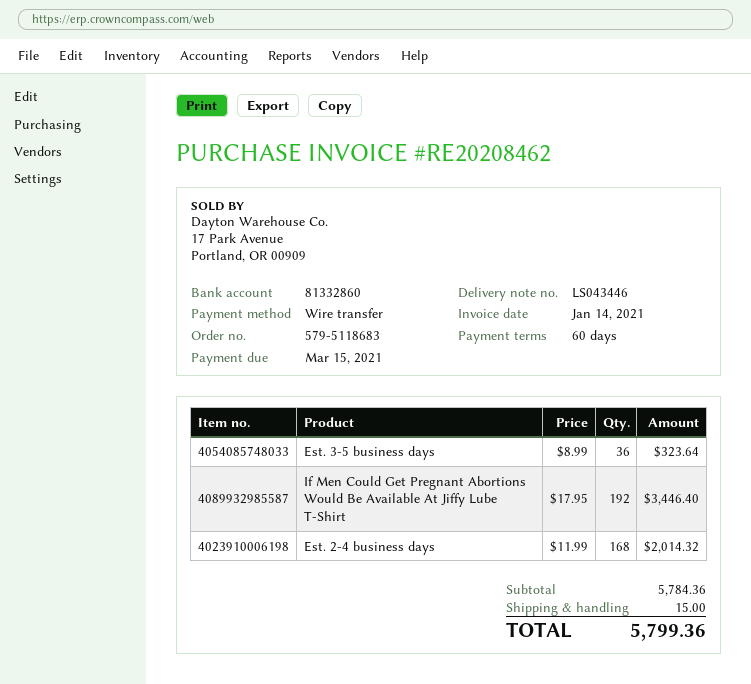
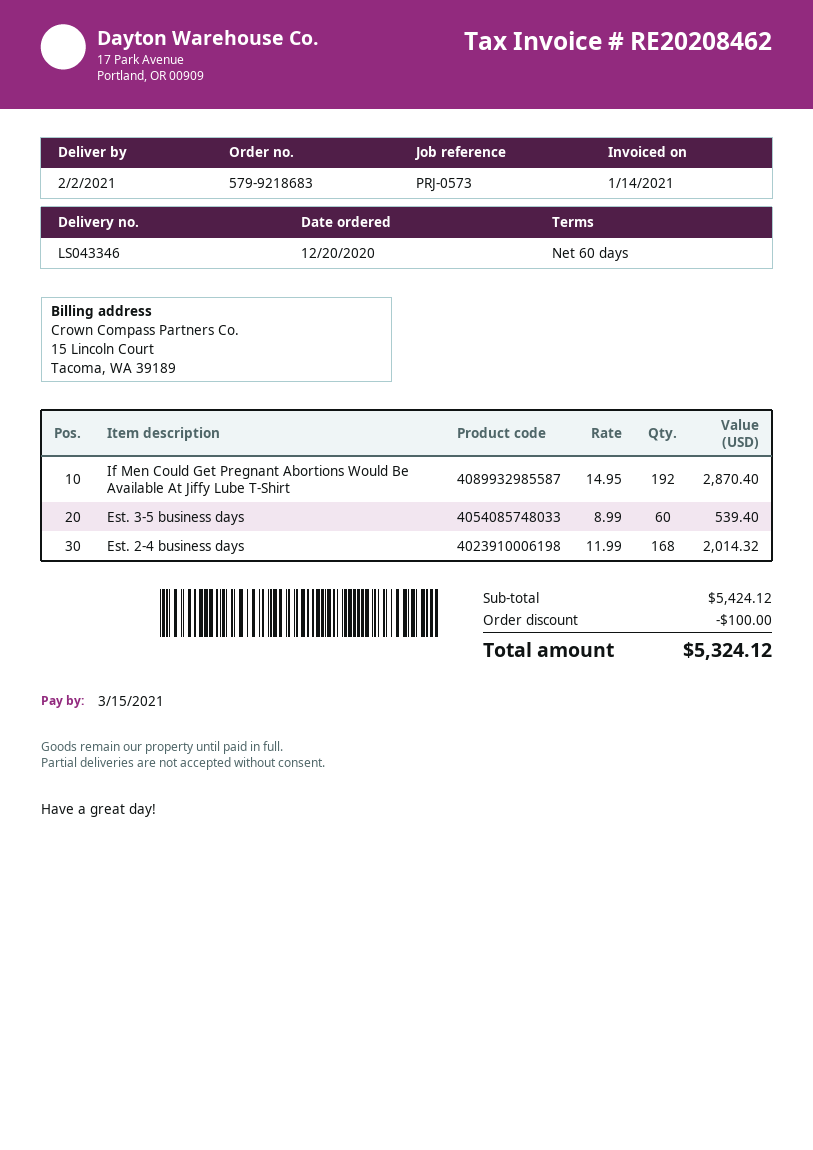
order number: 579-5118683 -> 579-9218683
delivery note number: LS043446 -> LS043346
Est. 3-5 business days: 36 x 8.99 = 323.64 -> 60 x 8.99 = 539.40
If Men Could Get Pregnant Abortions Would Be Available At Jiffy Lube T-Shirt: 192 x 17.95 = 3446.40 -> 192 x 14.95 = 2870.40
subtotal: 5784.36 -> 5424.12
discount: none -> 100.00
shipping: 15.00 -> none
total: 5799.36 -> 5324.12

